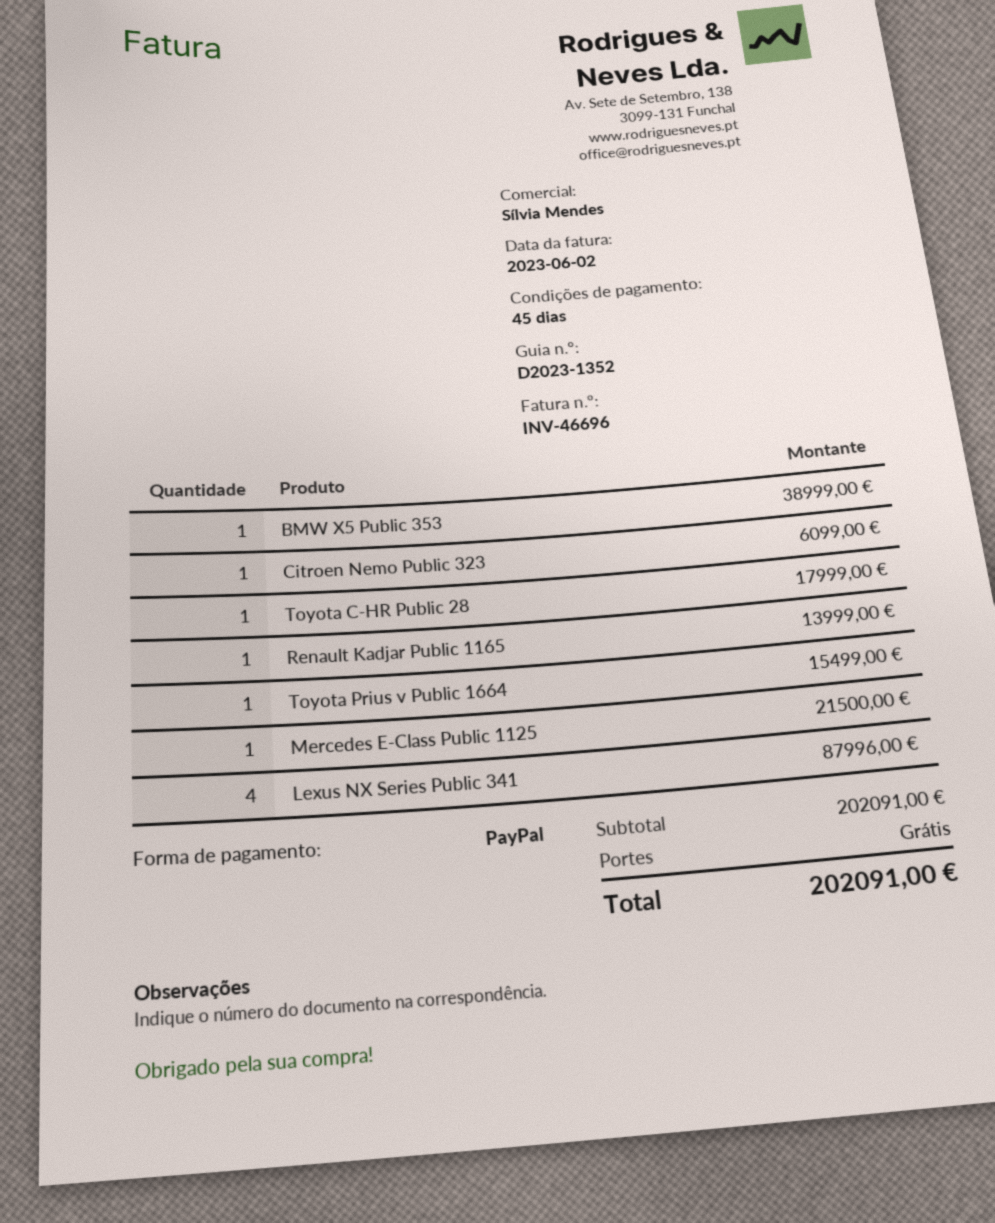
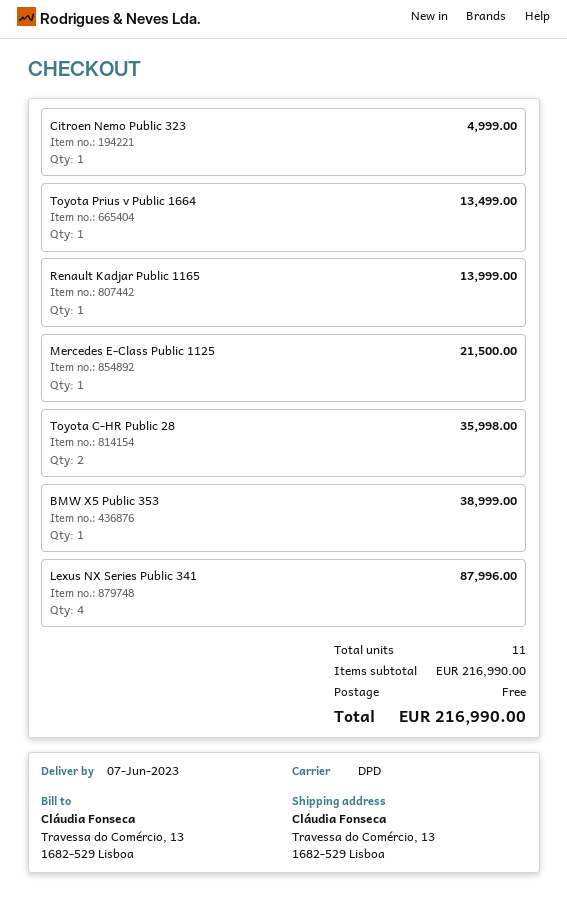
Citroen Nemo Public 323: 1 for 6099.00 -> 1 for 4999.00
Toyota C-HR Public 28: 1 for 17999.00 -> 2 for 35998.00
Toyota Prius v Public 1664: 1 for 15499.00 -> 1 for 13499.00
subtotal: 202091.00 -> 216990.00
total: 202091.00 -> 216990.00

